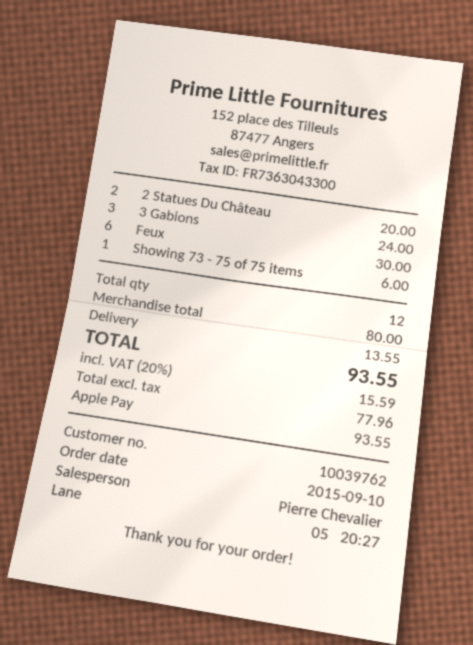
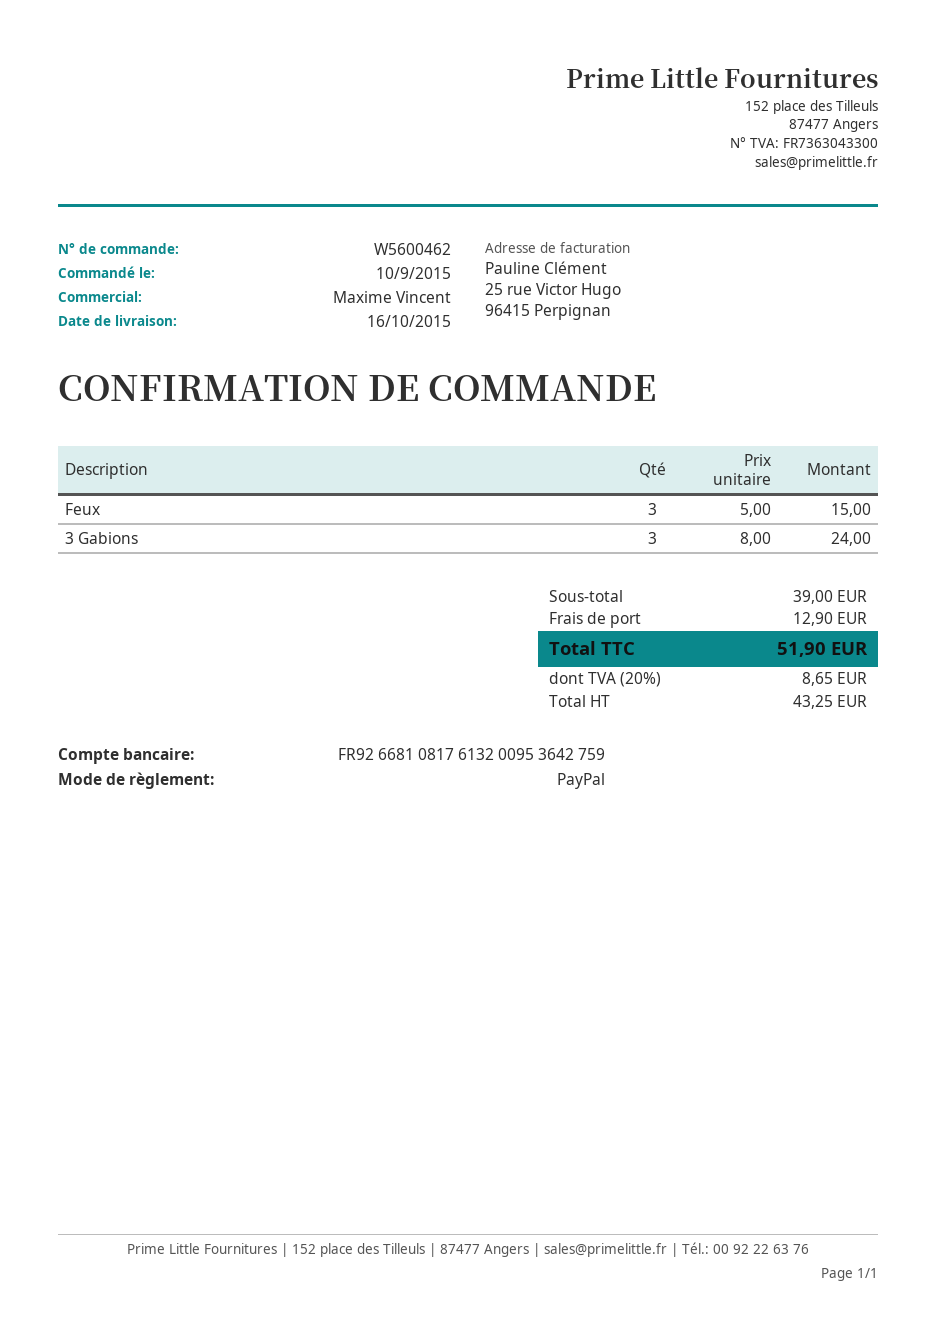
sales rep: Pierre Chevalier -> Maxime Vincent
payment method: Apple Pay -> PayPal
2 Statues Du Château: 2 for 20.00 -> none
Feux: 6 for 30.00 -> 3 for 15.00
Showing 73 - 75 of 75 items: 1 for 6.00 -> none
subtotal: 80.00 -> 39.00
shipping: 13.55 -> 12.90
net: 77.96 -> 43.25
tax: 20% = 15.59 -> 20% = 8.65
total: 93.55 -> 51.90

